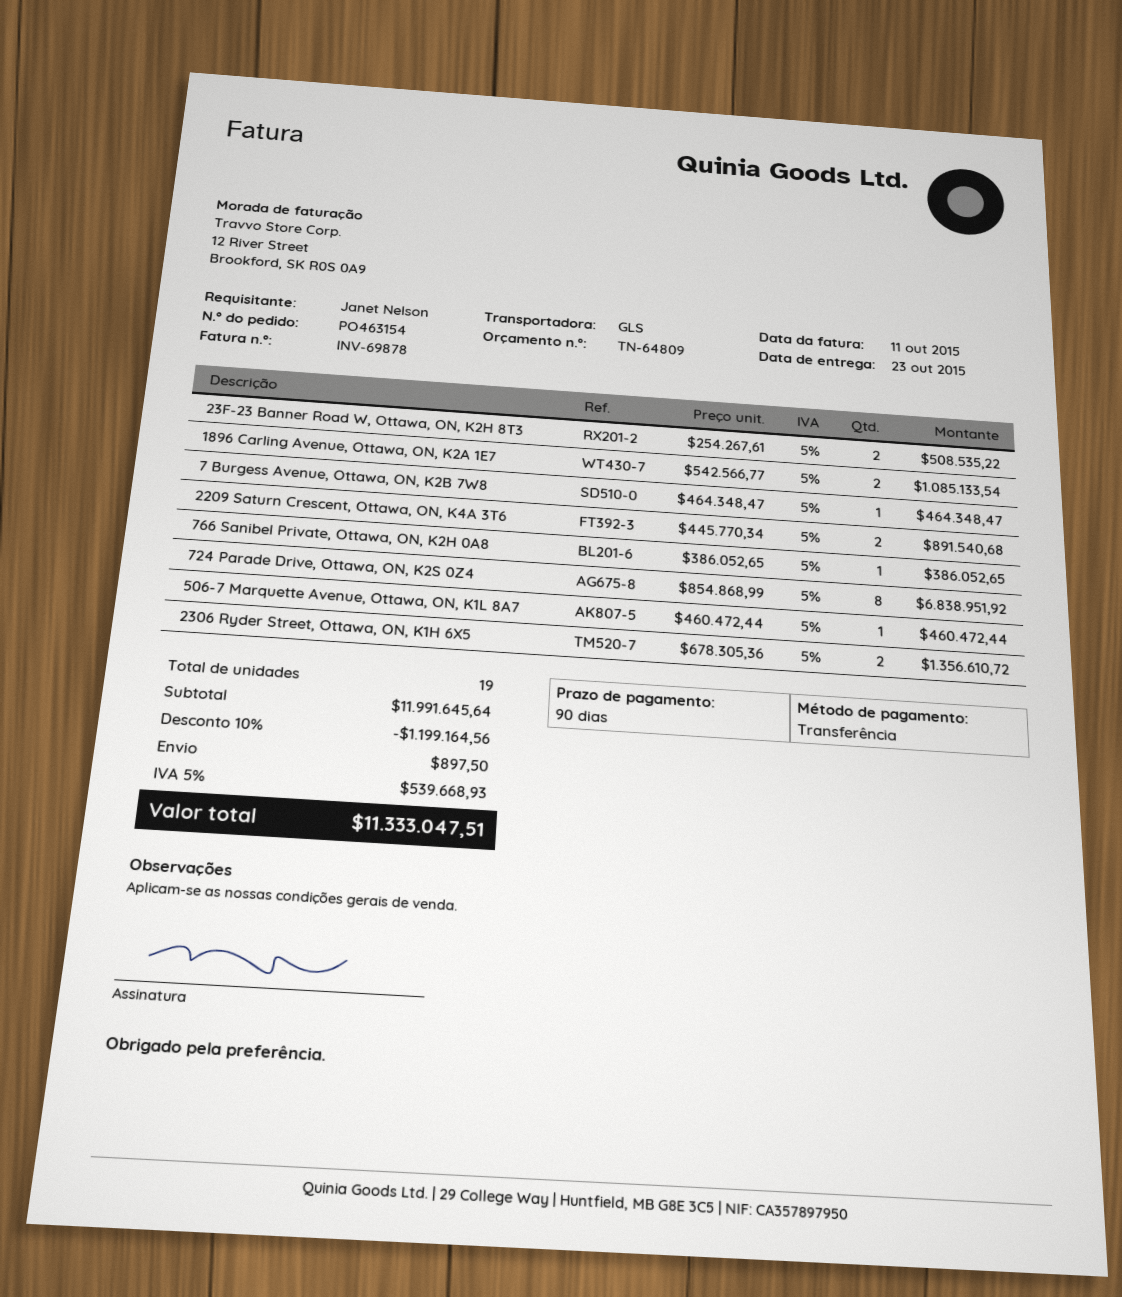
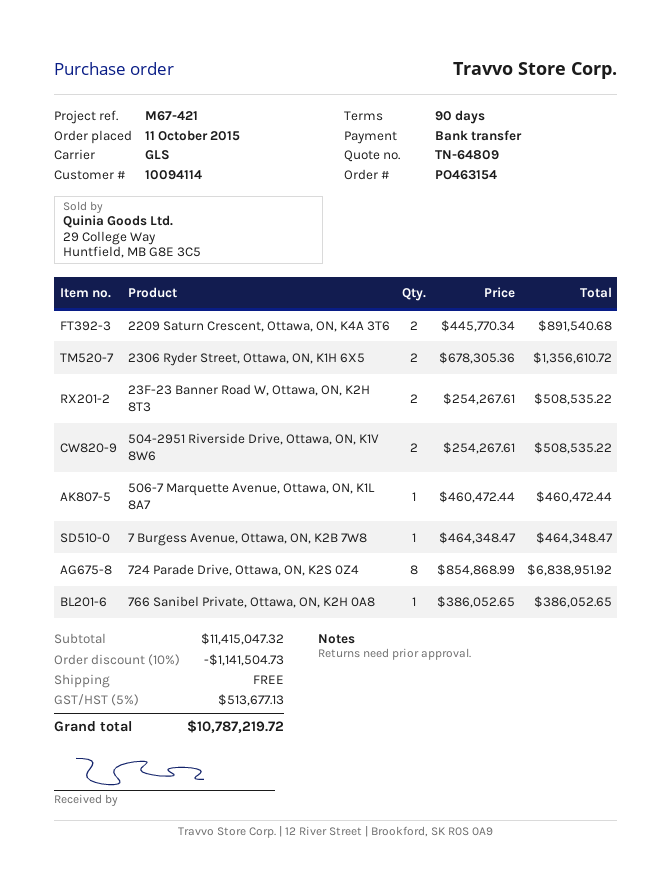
1896 Carling Avenue, Ottawa, ON, K2A 1E7: 2 x 542566.77 = 1085133.54 -> none
504-2951 Riverside Drive, Ottawa, ON, K1V 8W6: none -> 2 x 254267.61 = 508535.22
subtotal: 11991645.64 -> 11415047.32
discount: 10% = 1199164.56 -> 10% = 1141504.73
shipping: 897.50 -> 0.00
tax: 5% = 539668.93 -> 5% = 513677.13
total: 11333047.51 -> 10787219.72

